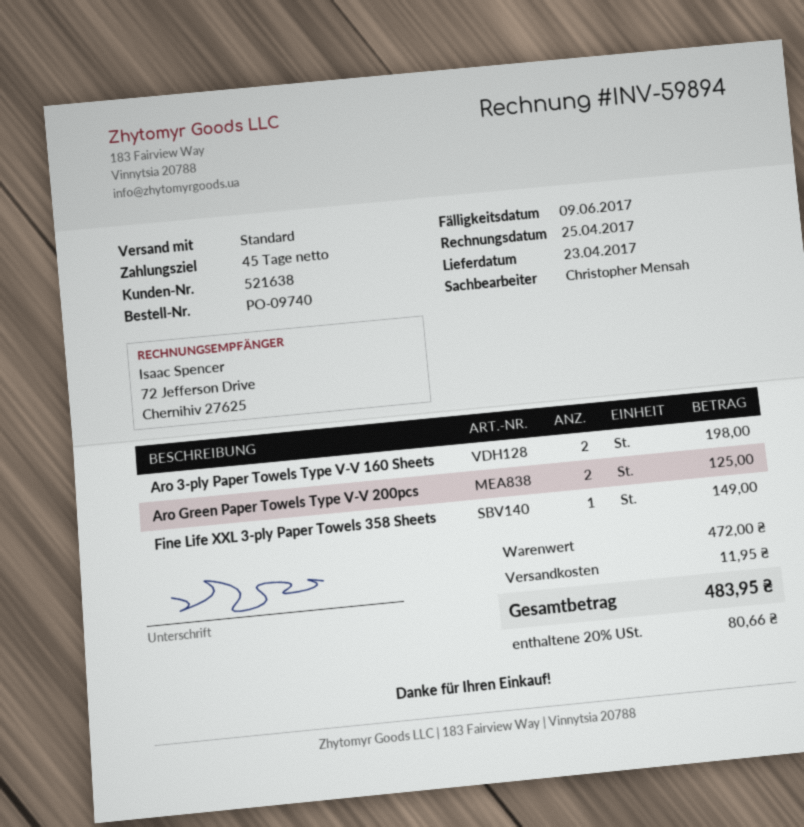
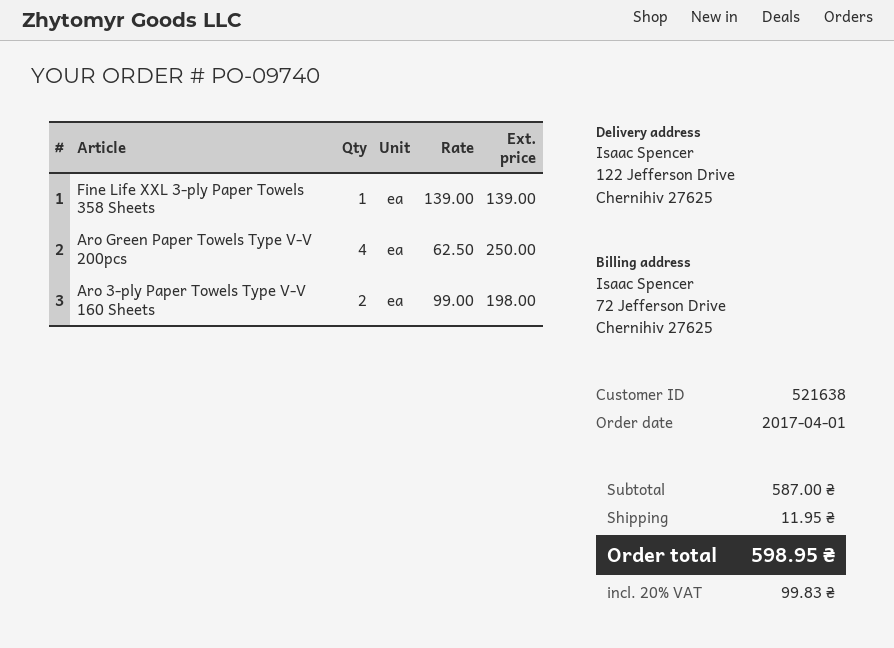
Aro Green Paper Towels Type V-V 200pcs: 2 for 125.00 -> 4 for 250.00
Fine Life XXL 3-ply Paper Towels 358 Sheets: 1 for 149.00 -> 1 for 139.00
subtotal: 472.00 -> 587.00
tax: 20% = 80.66 -> 20% = 99.83
total: 483.95 -> 598.95

